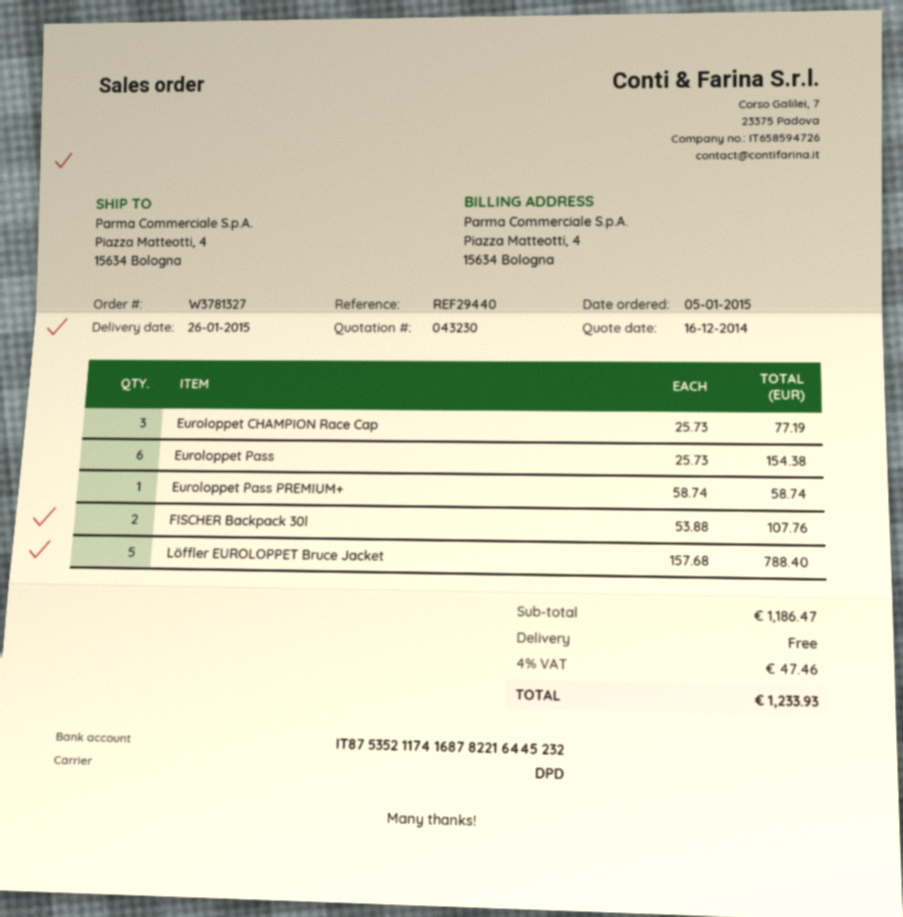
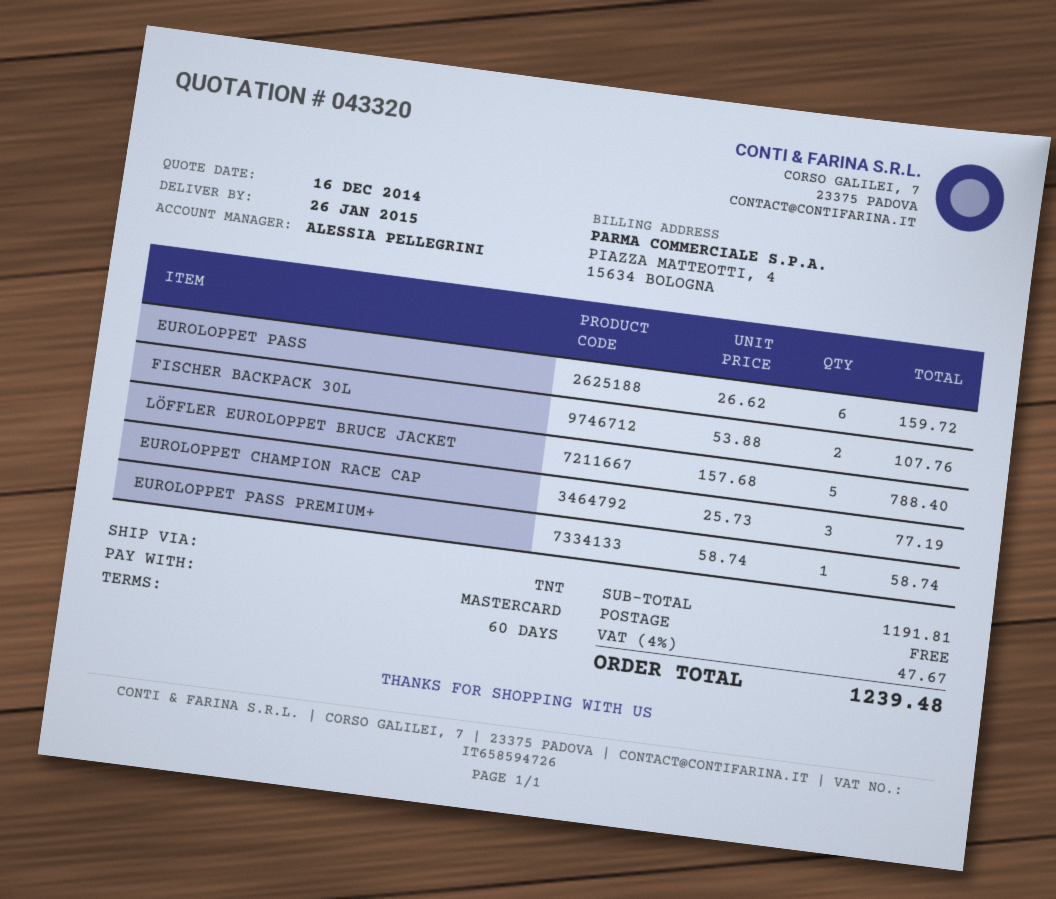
quote number: 043230 -> 043320
shipping method: DPD -> TNT
Euroloppet Pass: 6 x 25.73 = 154.38 -> 6 x 26.62 = 159.72
subtotal: 1186.47 -> 1191.81
tax: 4% = 47.46 -> 4% = 47.67
total: 1233.93 -> 1239.48

